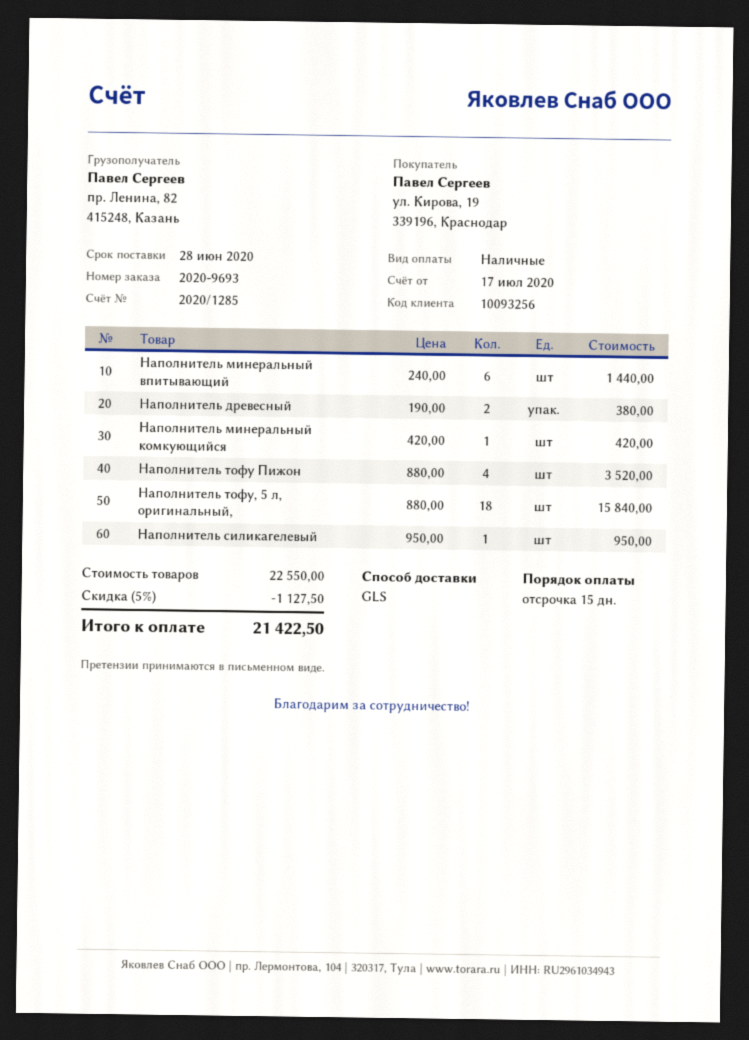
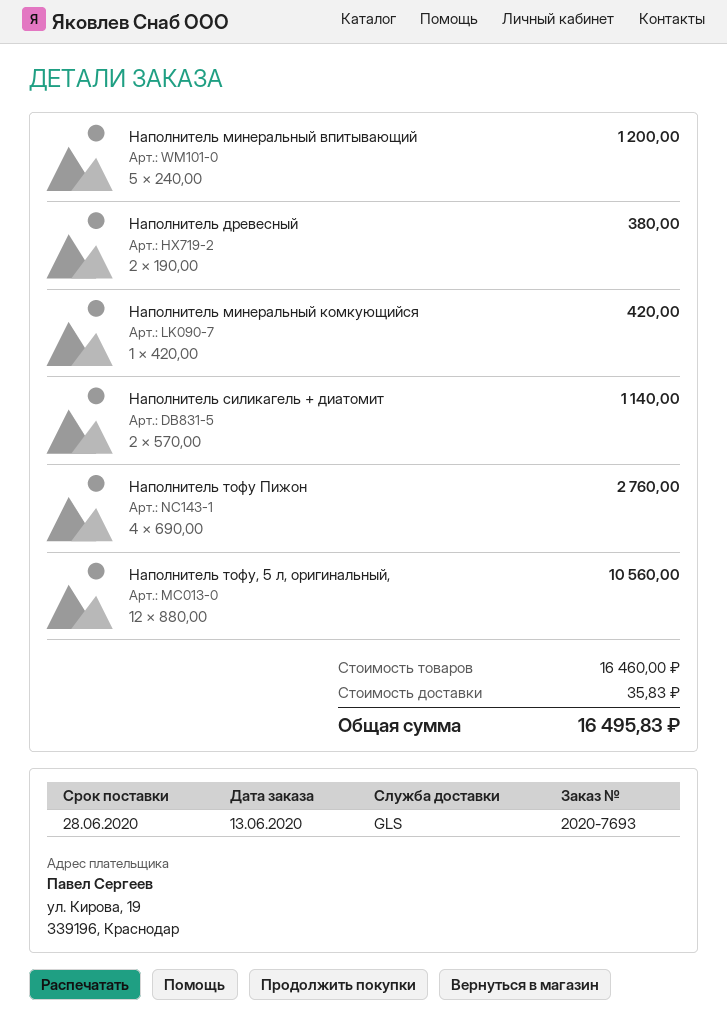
order number: 2020-9693 -> 2020-7693
Наполнитель минеральный впитывающий: 6 x 240.00 = 1440.00 -> 5 x 240.00 = 1200.00
Наполнитель тофу Пижон: 4 x 880.00 = 3520.00 -> 4 x 690.00 = 2760.00
Наполнитель тофу, 5 л, оригинальный,: 18 x 880.00 = 15840.00 -> 12 x 880.00 = 10560.00
Наполнитель силикагелевый: 1 x 950.00 = 950.00 -> none
Наполнитель силикагель + диатомит: none -> 2 x 570.00 = 1140.00
subtotal: 22550.00 -> 16460.00
discount: 5% = 1127.50 -> none
shipping: none -> 35.83
total: 21422.50 -> 16495.83

